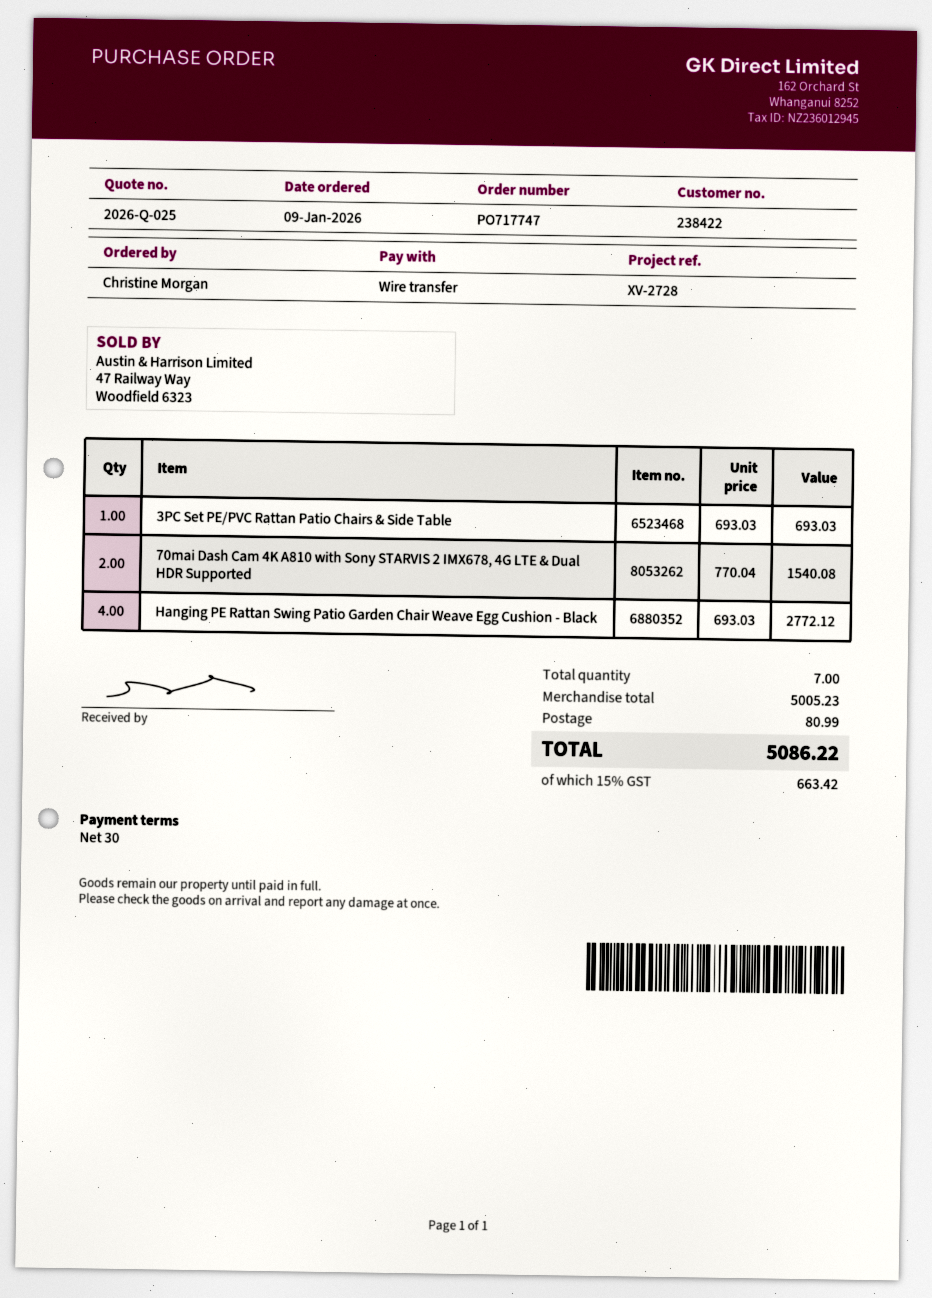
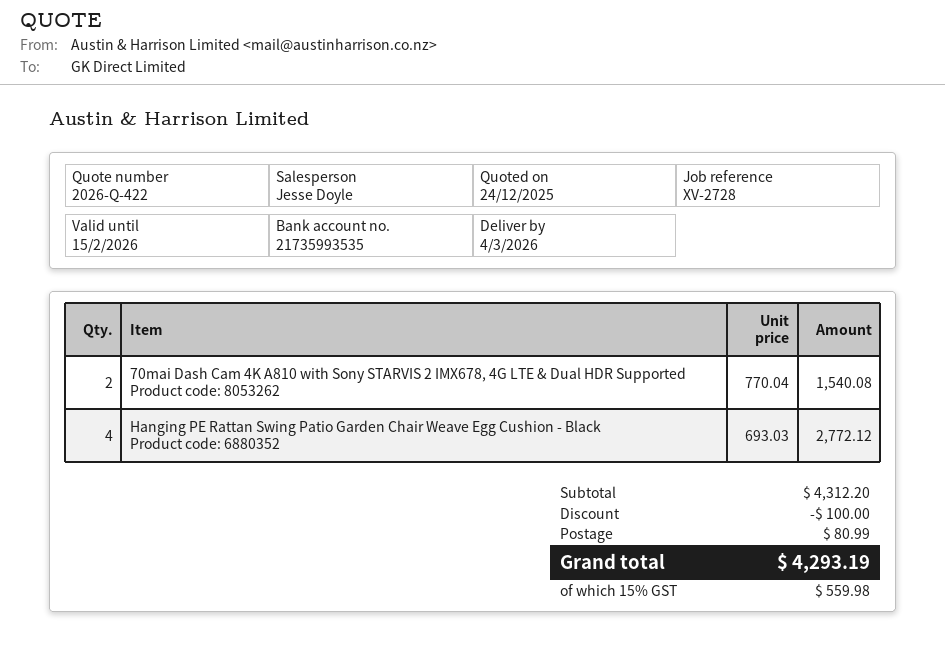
quote number: 2026-Q-025 -> 2026-Q-422
3PC Set PE/PVC Rattan Patio Chairs & Side Table: 1 x 693.03 = 693.03 -> none
subtotal: 5005.23 -> 4312.20
discount: none -> 100.00
tax: 15% = 663.42 -> 15% = 559.98
total: 5086.22 -> 4293.19

